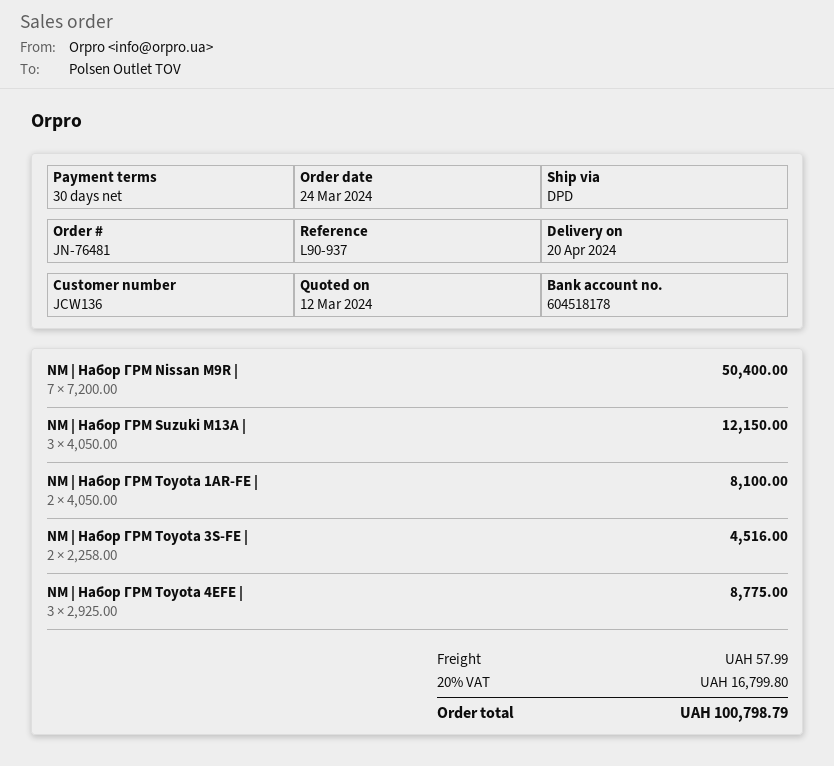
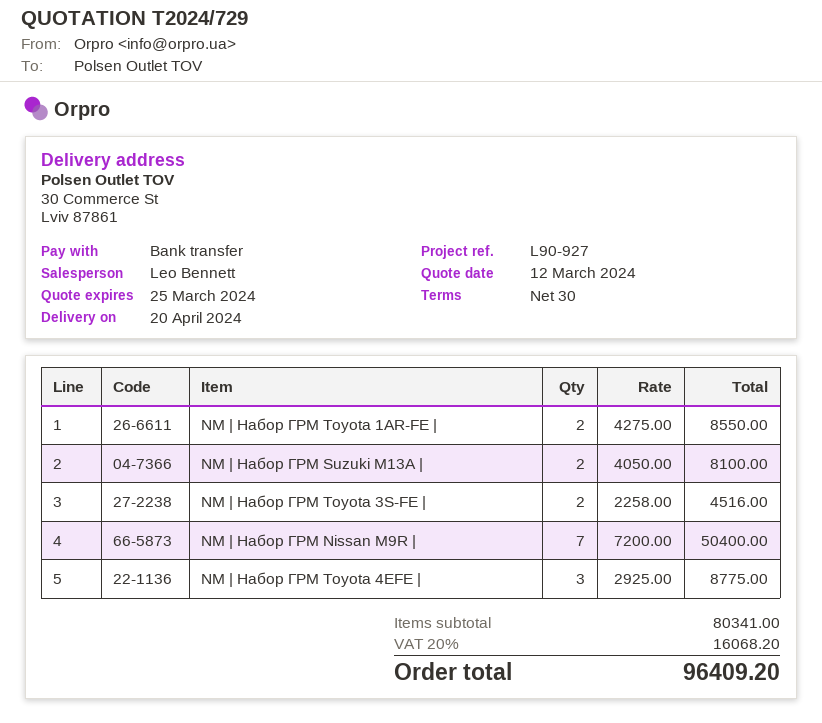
reference: L90-937 -> L90-927
NM | Набор ГРМ Suzuki M13A |: 3 x 4050.00 = 12150.00 -> 2 x 4050.00 = 8100.00
NM | Набор ГРМ Toyota 1AR-FE |: 2 x 4050.00 = 8100.00 -> 2 x 4275.00 = 8550.00
shipping: 57.99 -> none
tax: 20% = 16799.80 -> 20% = 16068.20
total: 100798.79 -> 96409.20

